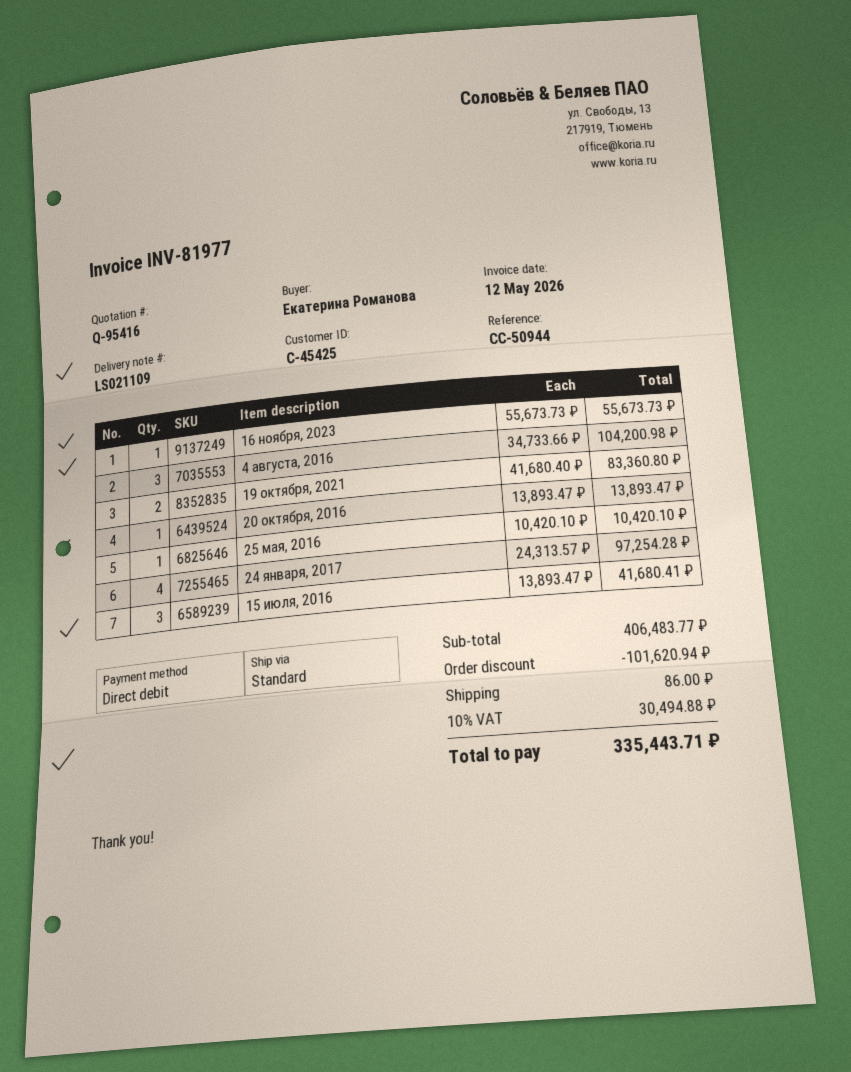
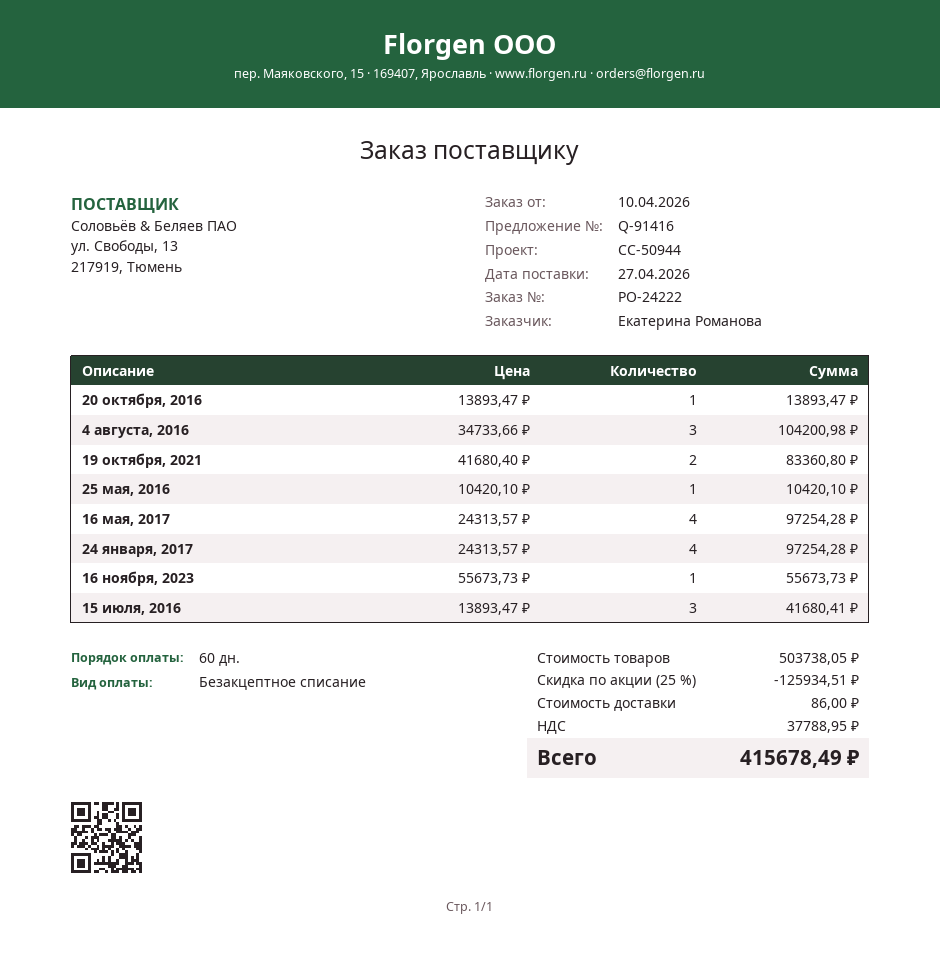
quote number: Q-95416 -> Q-91416
16 мая, 2017: none -> 4 x 24313.57 = 97254.28
subtotal: 406483.77 -> 503738.05
discount: 101620.94 -> 125934.51
tax: 30494.88 -> 37788.95
total: 335443.71 -> 415678.49

